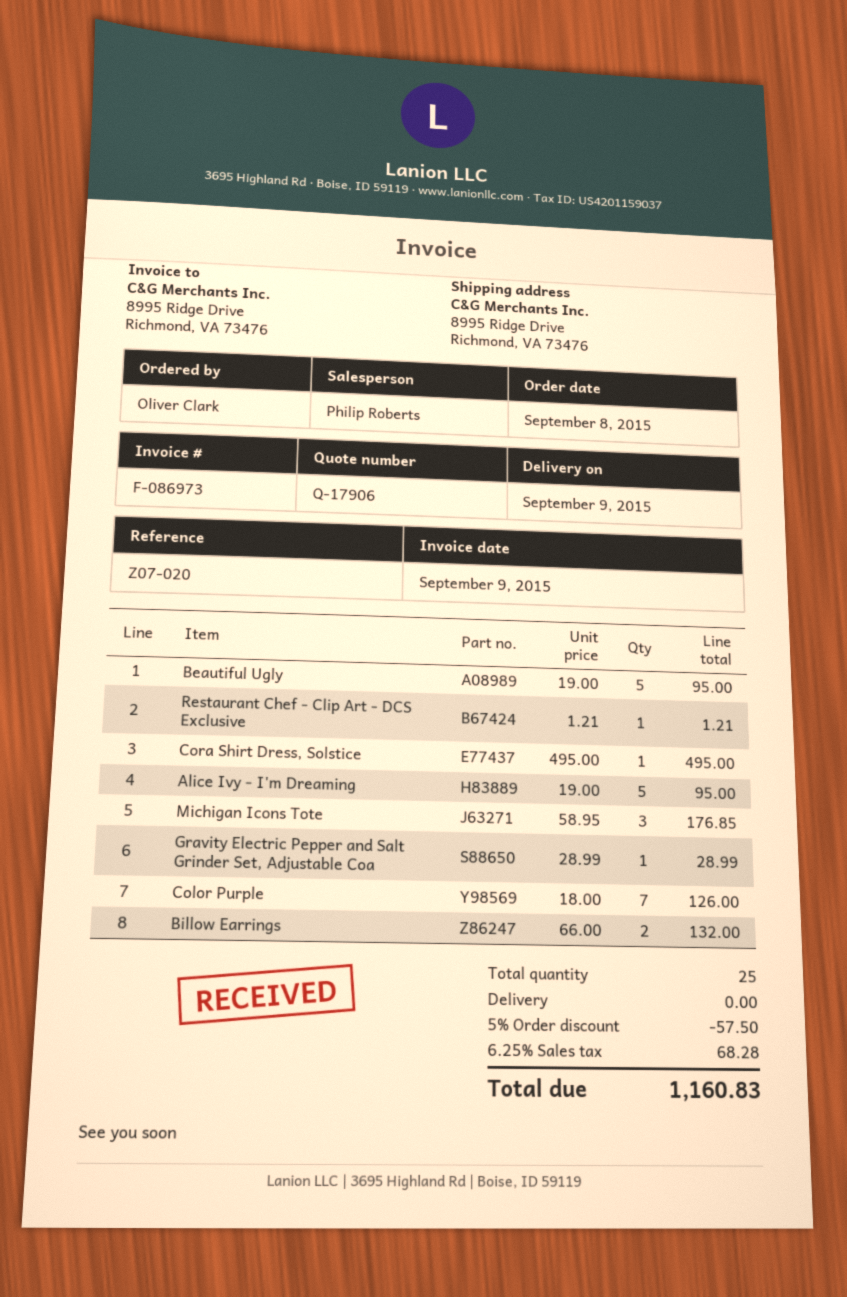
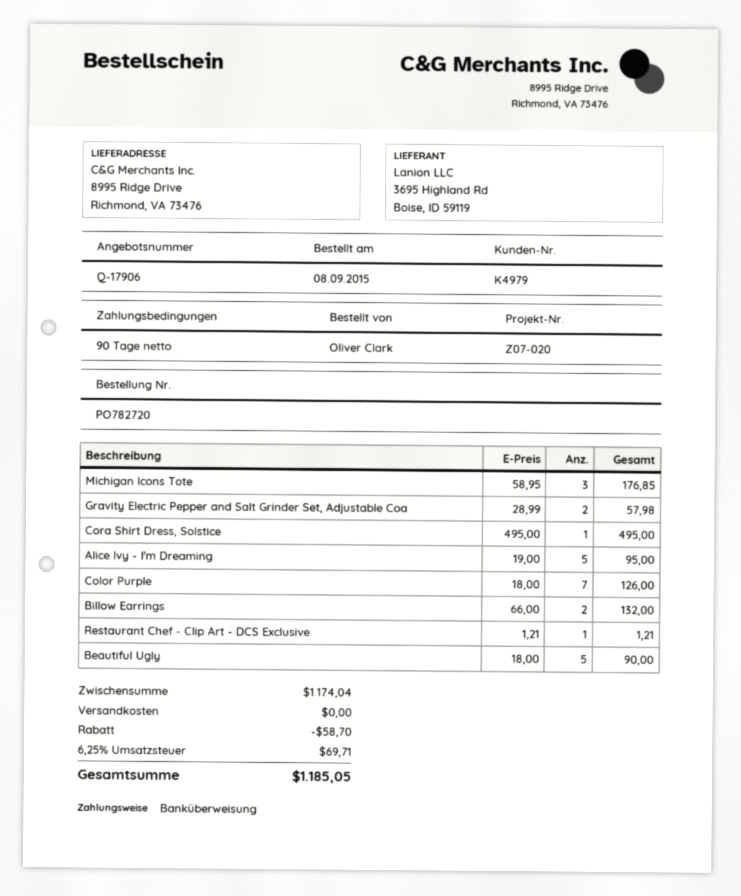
Beautiful Ugly: 5 x 19.00 = 95.00 -> 5 x 18.00 = 90.00
Gravity Electric Pepper and Salt Grinder Set, Adjustable Coa: 1 x 28.99 = 28.99 -> 2 x 28.99 = 57.98
discount: 57.50 -> 58.70
tax: 6.25% = 68.28 -> 6.25% = 69.71
total: 1160.83 -> 1185.05

